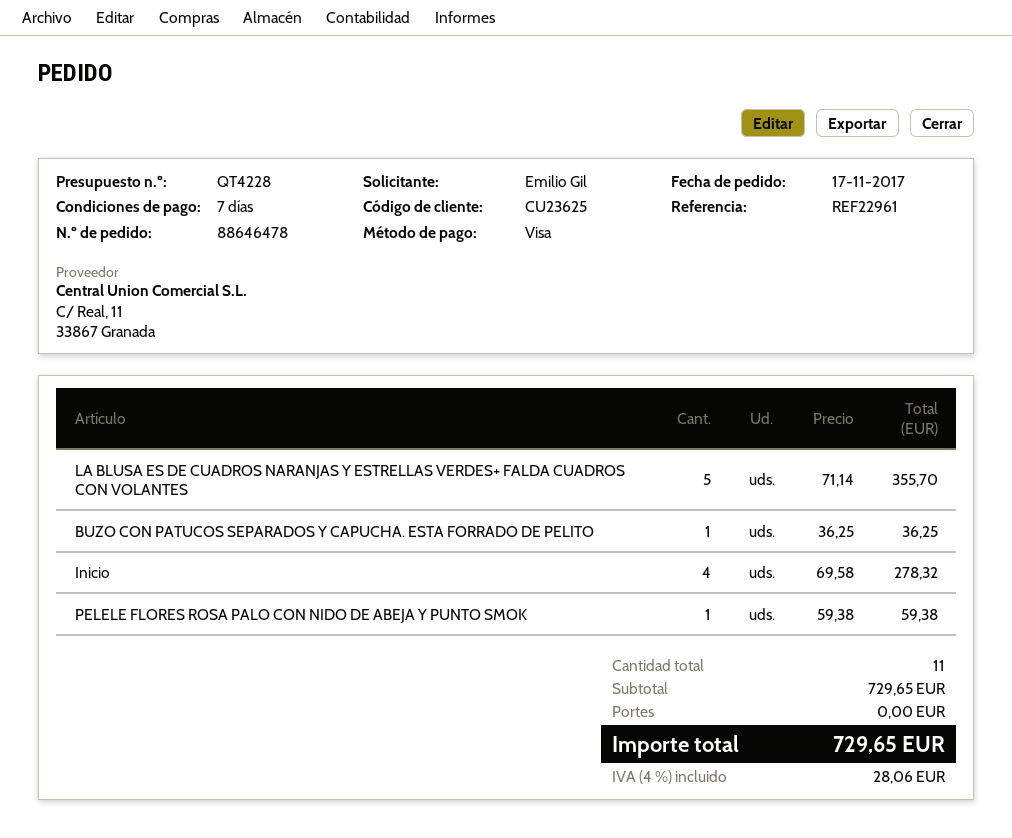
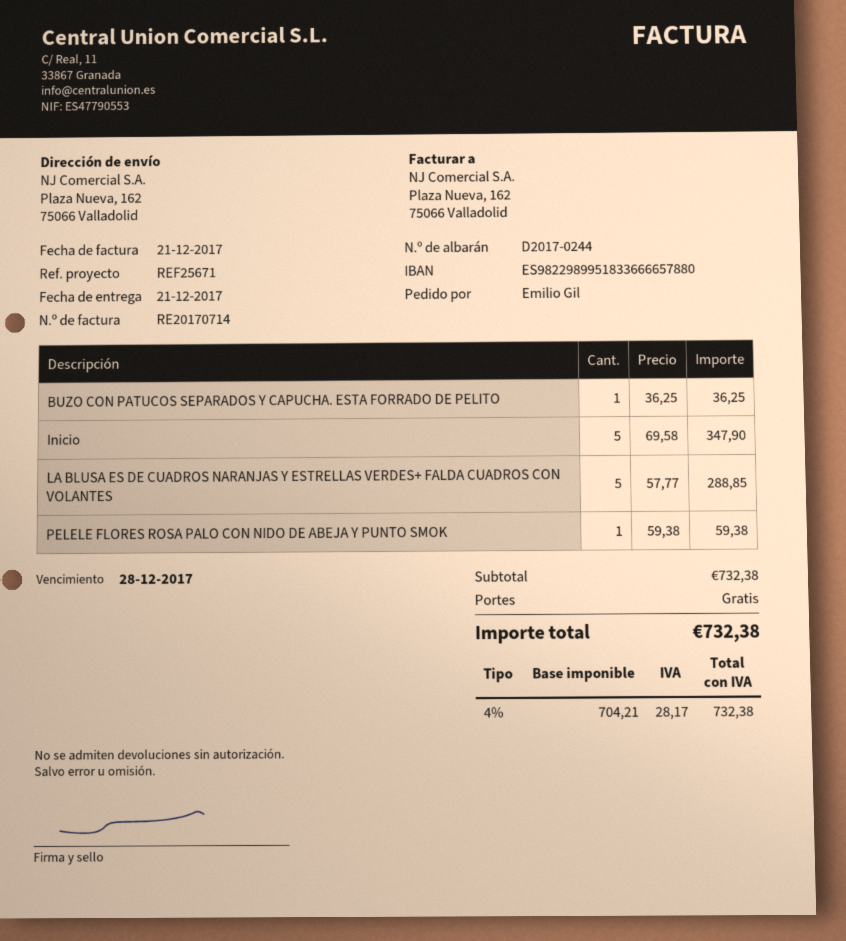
reference: REF22961 -> REF25671
LA BLUSA ES DE CUADROS NARANJAS Y ESTRELLAS VERDES+ FALDA CUADROS CON VOLANTES: 5 x 71.14 = 355.70 -> 5 x 57.77 = 288.85
Inicio: 4 x 69.58 = 278.32 -> 5 x 69.58 = 347.90
subtotal: 729.65 -> 732.38
tax: 4% = 28.06 -> 4% = 28.17
total: 729.65 -> 732.38

